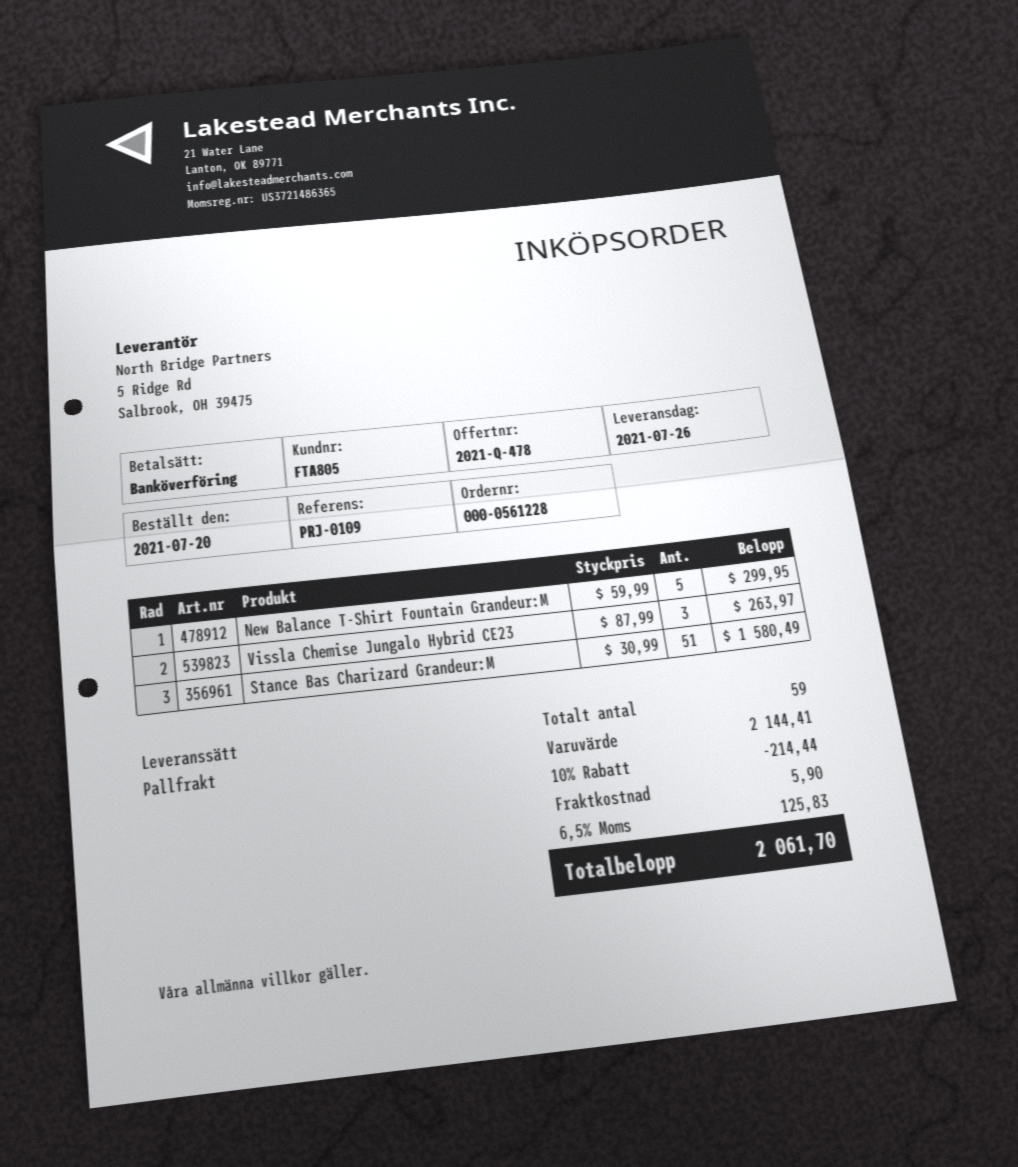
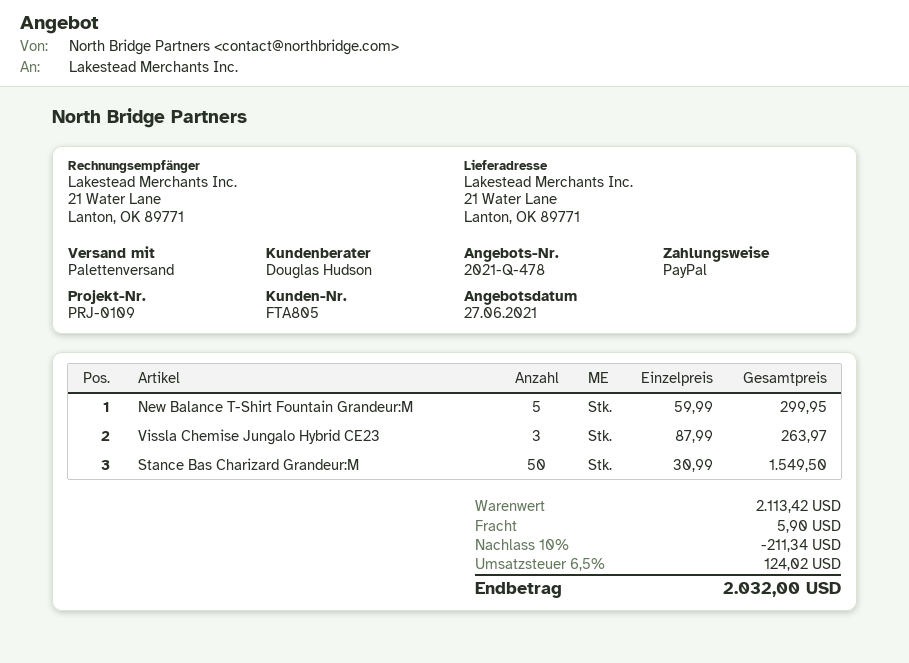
payment method: bank transfer -> PayPal
Stance Bas Charizard Grandeur:M: 51 x 30.99 = 1580.49 -> 50 x 30.99 = 1549.50
subtotal: 2144.41 -> 2113.42
discount: 10% = 214.44 -> 10% = 211.34
tax: 6.5% = 125.83 -> 6.5% = 124.02
total: 2061.70 -> 2032.00

